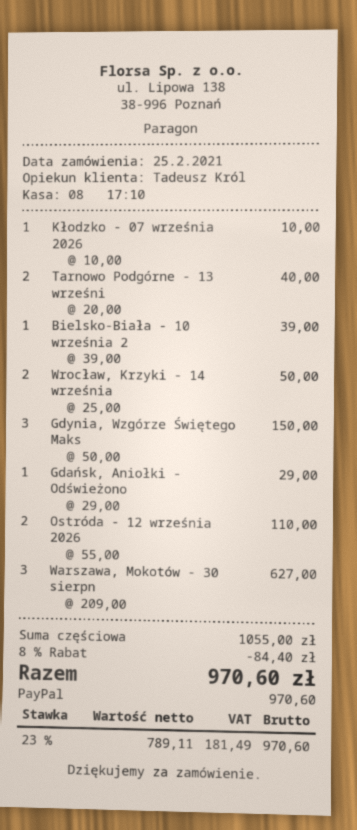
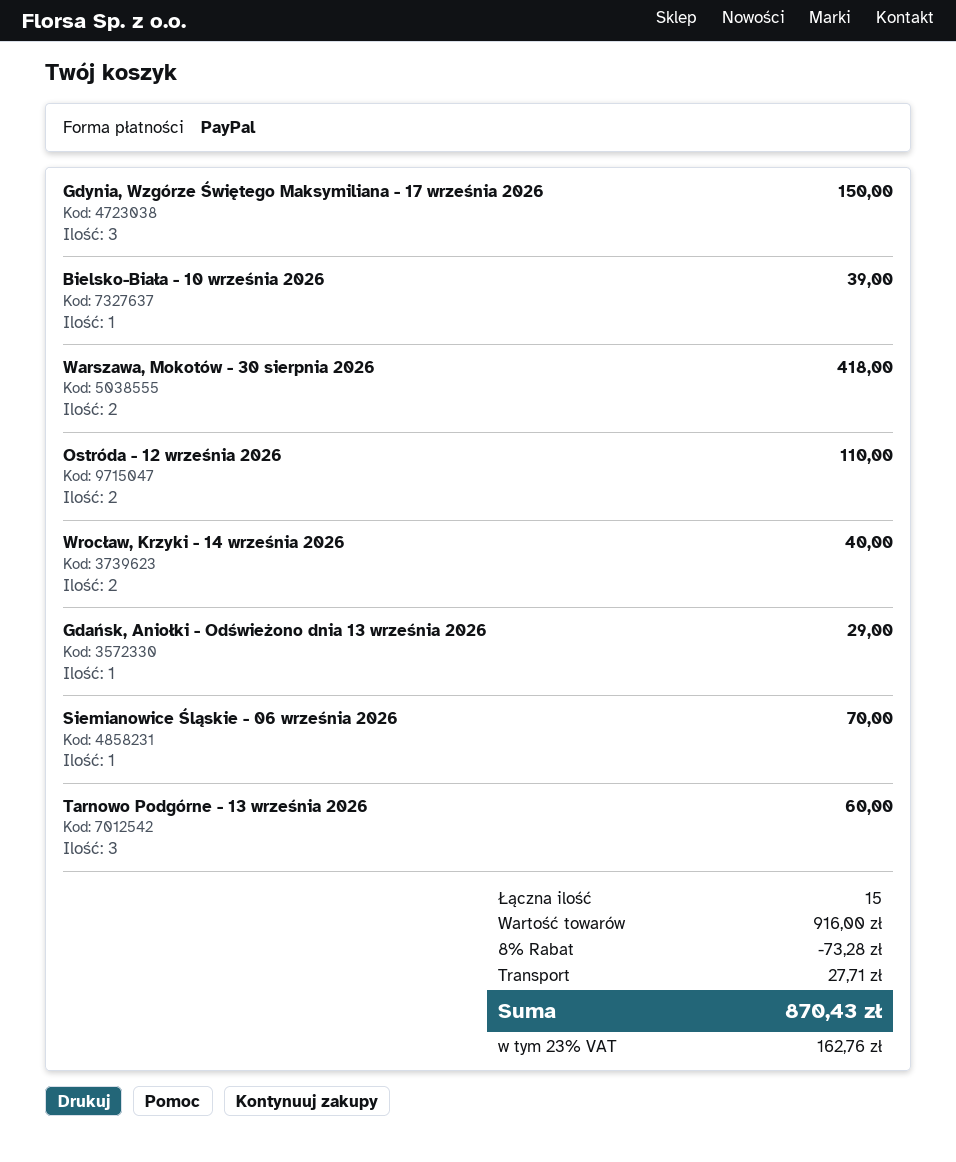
Kłodzko - 07 września 2026: 1 for 10.00 -> none
Tarnowo Podgórne - 13 wrześni: 2 for 40.00 -> 3 for 60.00
Wrocław, Krzyki - 14 września: 2 for 50.00 -> 2 for 40.00
Warszawa, Mokotów - 30 sierpn: 3 for 627.00 -> 2 for 418.00
Siemianowice Śląskie - 06 września 2026: none -> 1 for 70.00
subtotal: 1055.00 -> 916.00
discount: 8% = 84.40 -> 8% = 73.28
shipping: none -> 27.71
tax: 23% = 181.49 -> 23% = 162.76
total: 970.60 -> 870.43

